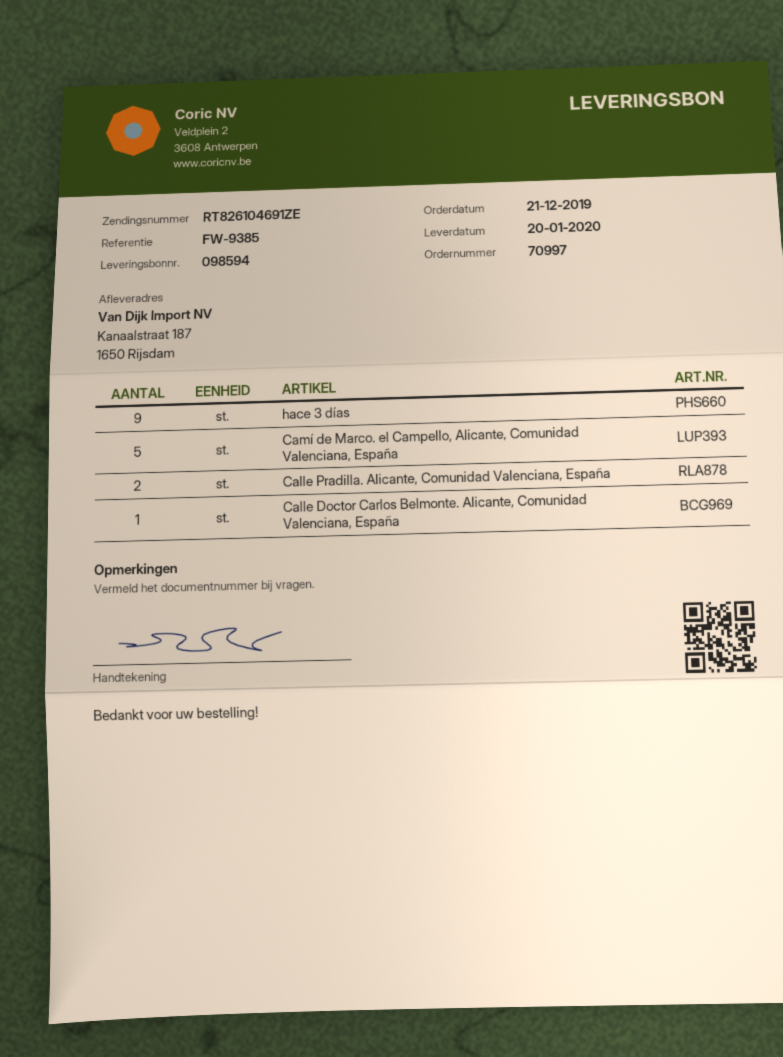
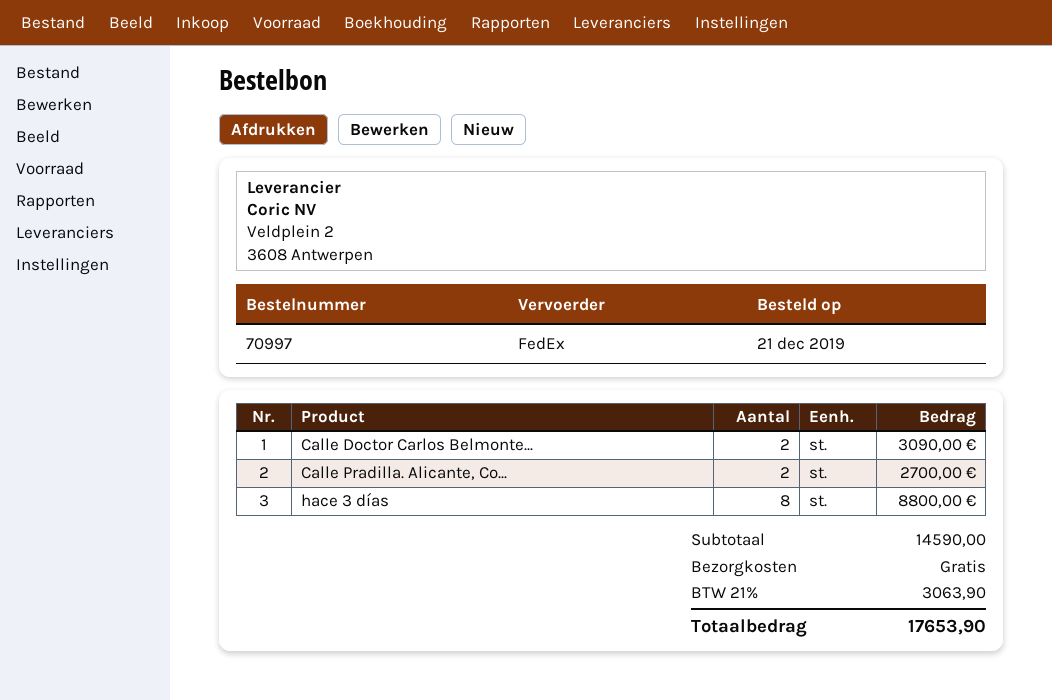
hace 3 días: 9 -> 8
Camí de Marco. el Campello, Alicante, Comunidad Valenciana, España: 5 -> none
Calle Doctor Carlos Belmonte. Alicante, Comunidad Valenciana, España: 1 -> 2

